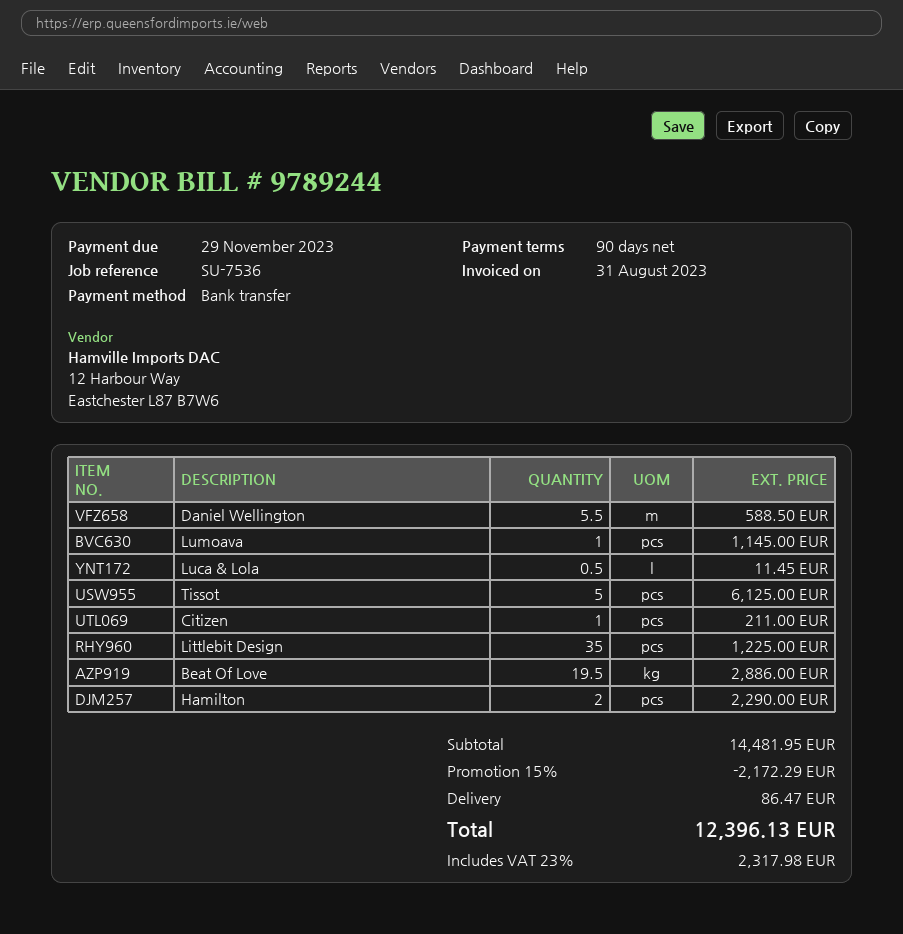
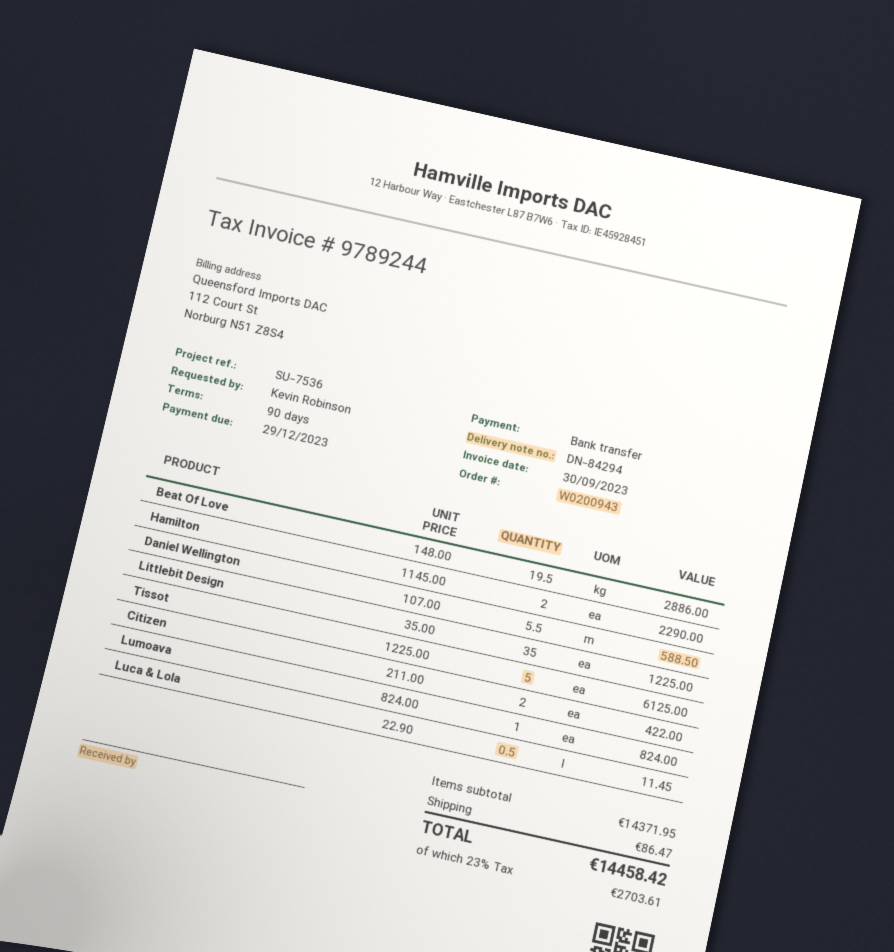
invoice date: 2023-08-31 -> 2023-09-30
due date: 2023-11-29 -> 2023-12-29
Lumoava: 1 for 1145.00 -> 1 for 824.00
Citizen: 1 for 211.00 -> 2 for 422.00
subtotal: 14481.95 -> 14371.95
discount: 15% = 2172.29 -> none
tax: 23% = 2317.98 -> 23% = 2703.61
total: 12396.13 -> 14458.42

